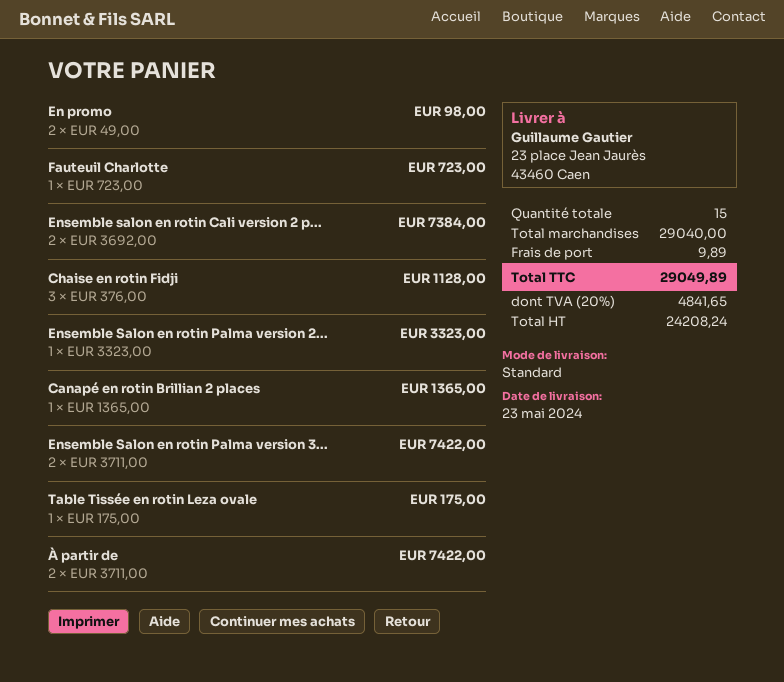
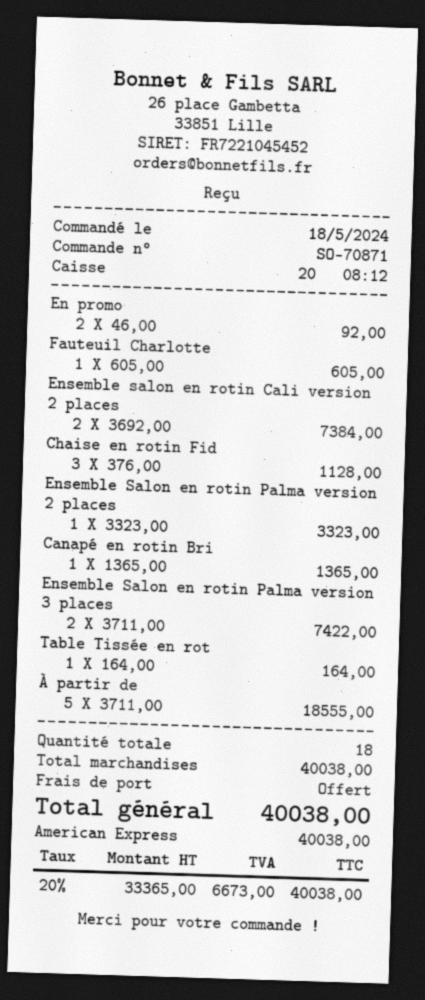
En promo: 2 x 49.00 = 98.00 -> 2 x 46.00 = 92.00
Fauteuil Charlotte: 1 x 723.00 = 723.00 -> 1 x 605.00 = 605.00
Table Tissée en rotin Leza ovale: 1 x 175.00 = 175.00 -> 1 x 164.00 = 164.00
À partir de: 2 x 3711.00 = 7422.00 -> 5 x 3711.00 = 18555.00
total quantity: 15 -> 18
subtotal: 29040.00 -> 40038.00
shipping: 9.89 -> 0.00
net: 24208.24 -> 33365.00
tax: 20% = 4841.65 -> 20% = 6673.00
total: 29049.89 -> 40038.00

